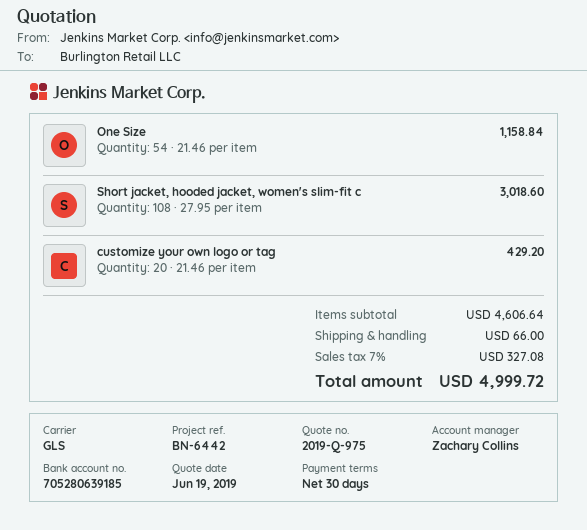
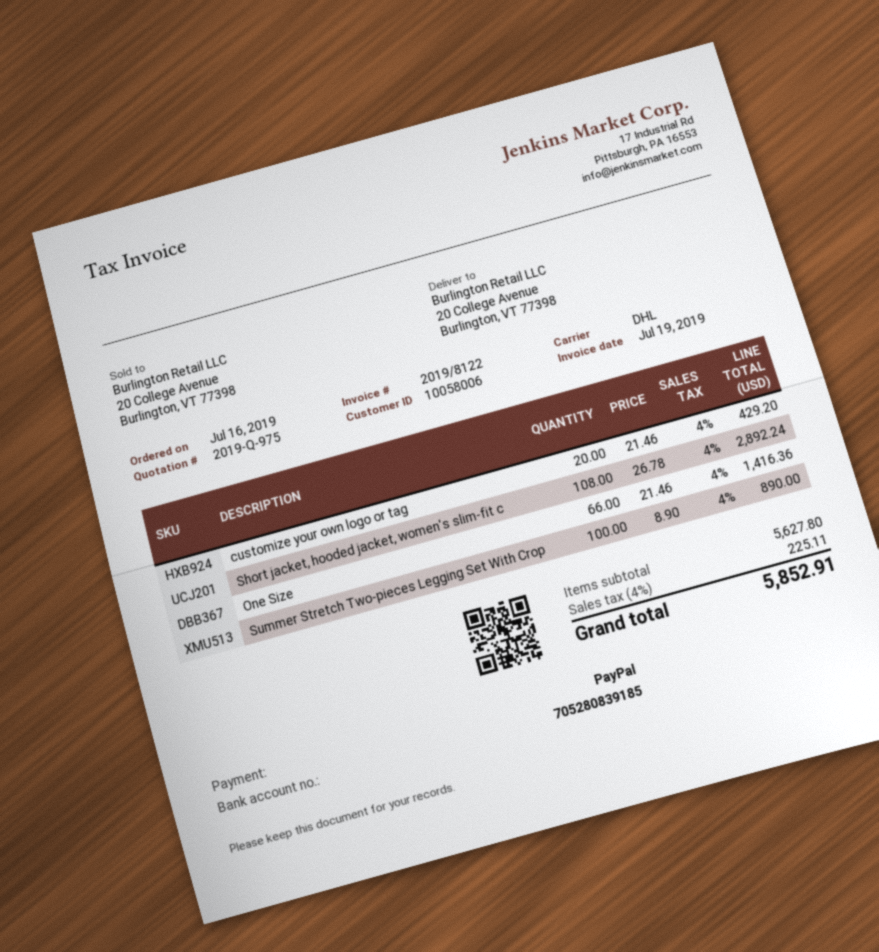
bank account: 705280639185 -> 705280839185
shipping method: GLS -> DHL
One Size: 54 x 21.46 = 1158.84 -> 66 x 21.46 = 1416.36
Short jacket, hooded jacket, women's slim-fit c: 108 x 27.95 = 3018.60 -> 108 x 26.78 = 2892.24
Summer Stretch Two-pieces Legging Set With Crop: none -> 100 x 8.90 = 890.00
subtotal: 4606.64 -> 5627.80
shipping: 66.00 -> none
tax: 7% = 327.08 -> 4% = 225.11
total: 4999.72 -> 5852.91

